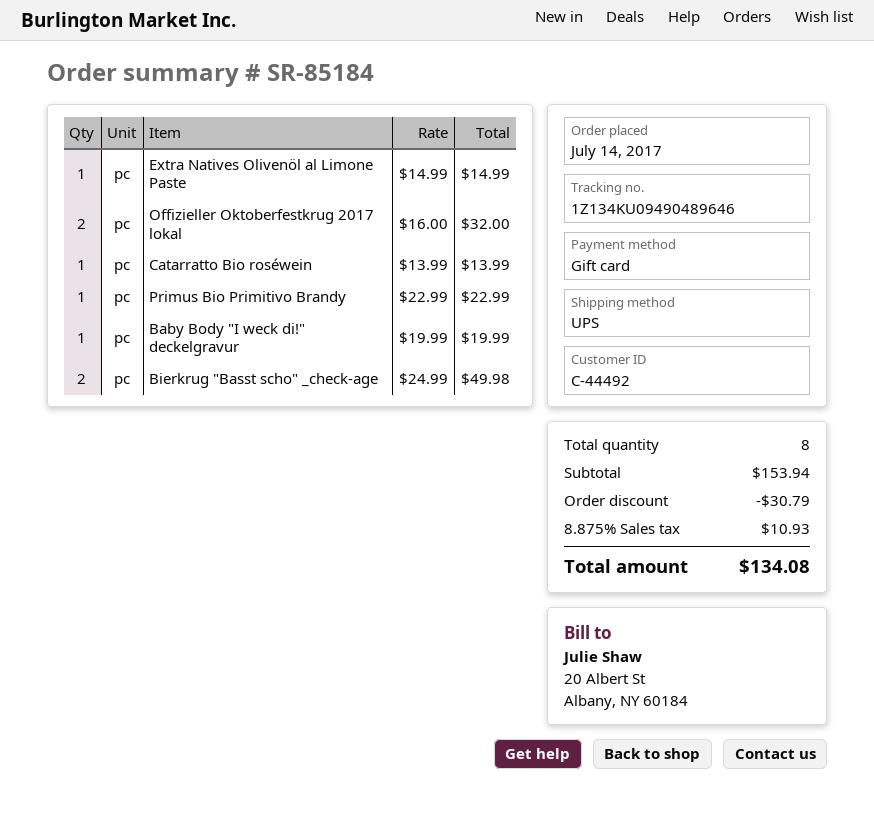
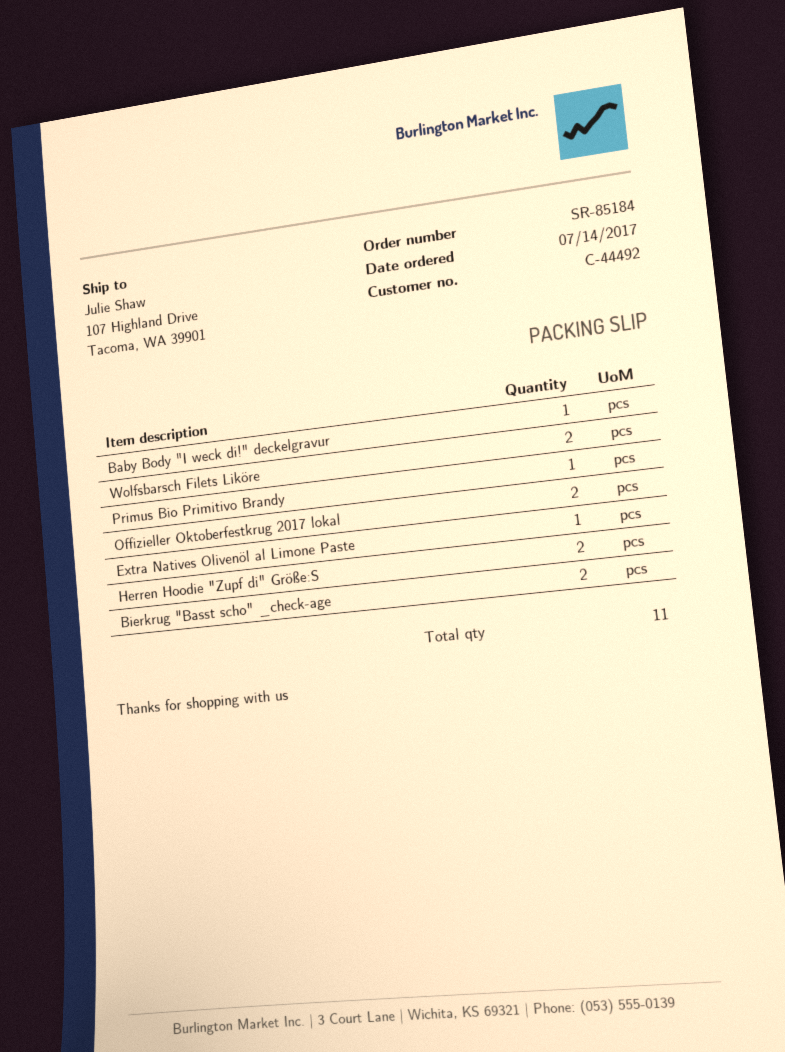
Catarratto Bio roséwein: 1 -> none
Wolfsbarsch Filets Liköre: none -> 2
Herren Hoodie "Zupf di" Größe:S: none -> 2
total quantity: 8 -> 11

